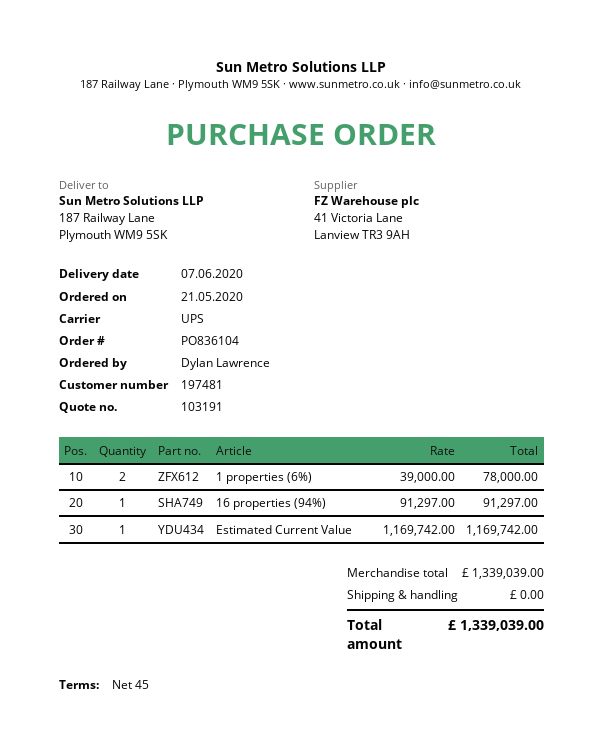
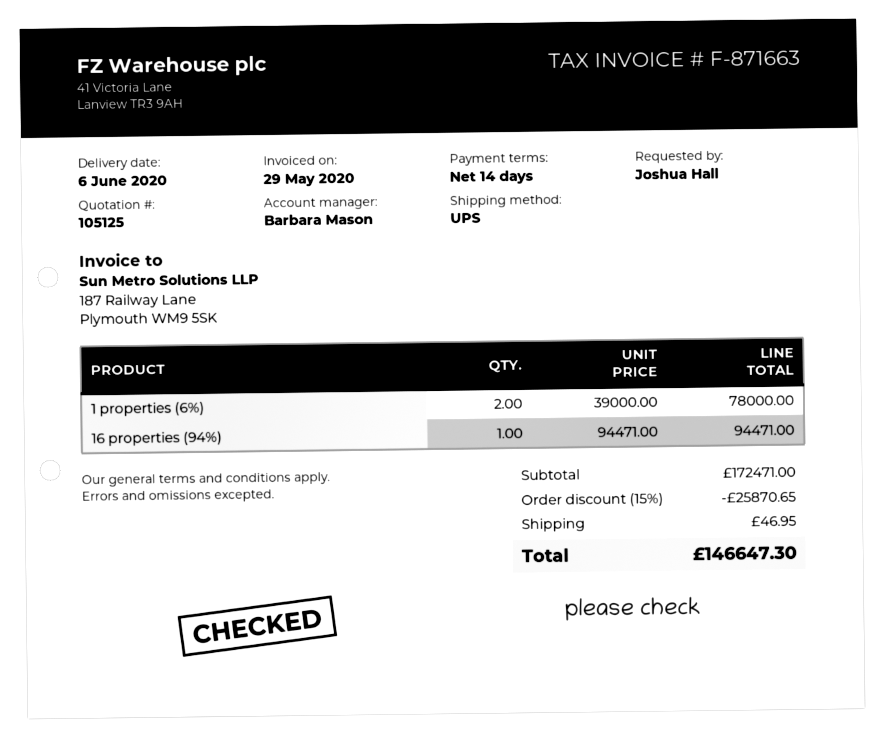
quote number: 103191 -> 105125
delivery date: 2020-06-07 -> 2020-06-06
payment terms: 45 days -> 14 days
ordered by: Dylan Lawrence -> Joshua Hall
16 properties (94%): 1 x 91297.00 = 91297.00 -> 1 x 94471.00 = 94471.00
Estimated Current Value: 1 x 1169742.00 = 1169742.00 -> none
subtotal: 1339039.00 -> 172471.00
discount: none -> 15% = 25870.65
shipping: 0.00 -> 46.95
total: 1339039.00 -> 146647.30

